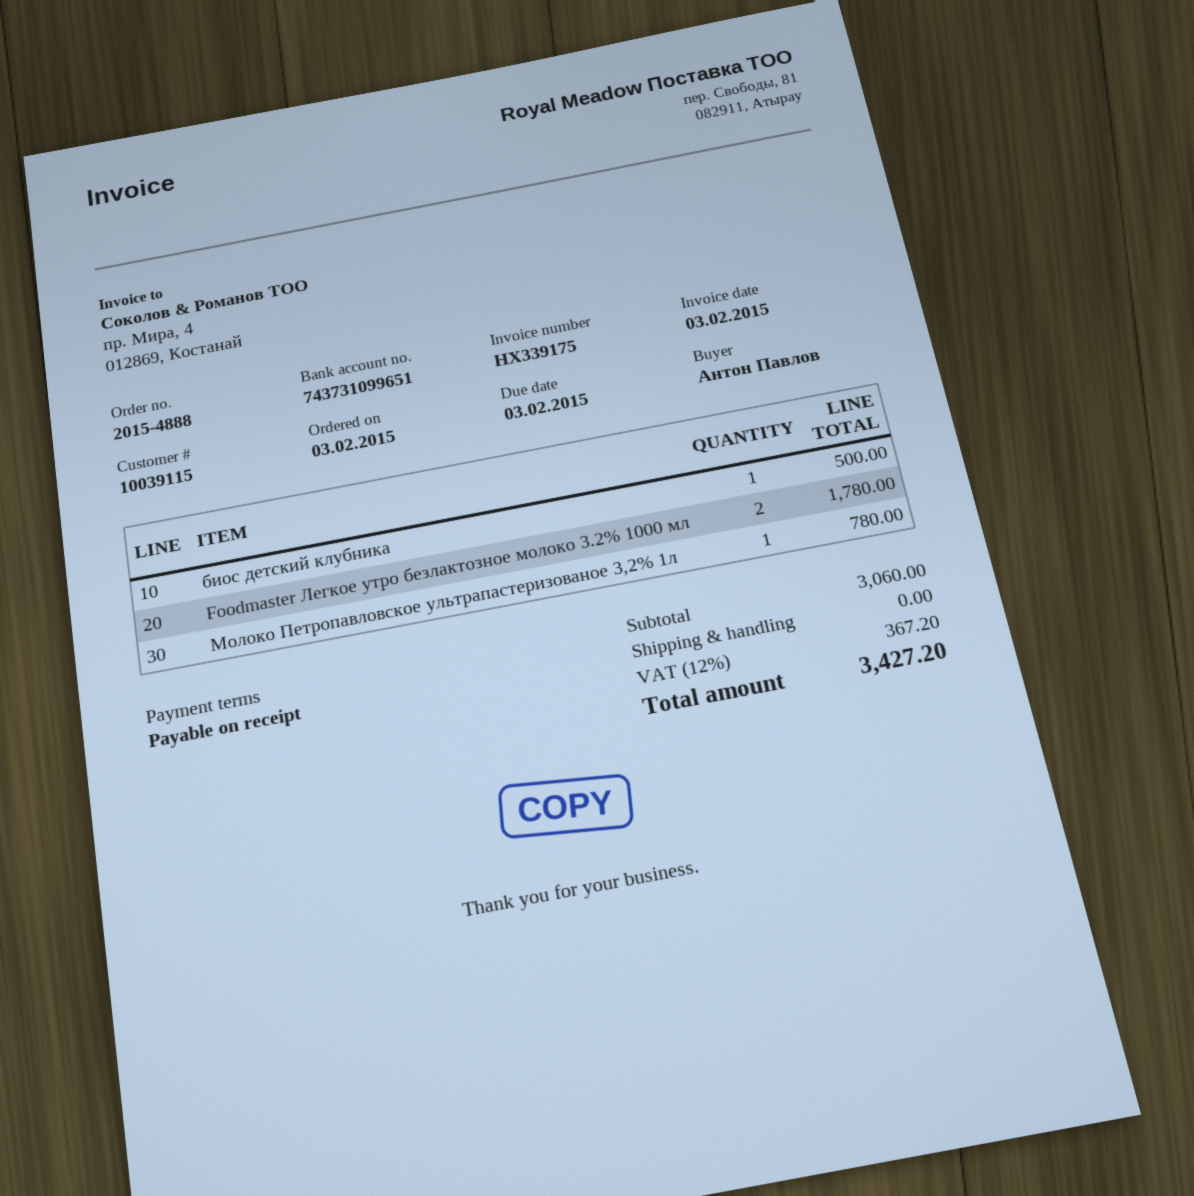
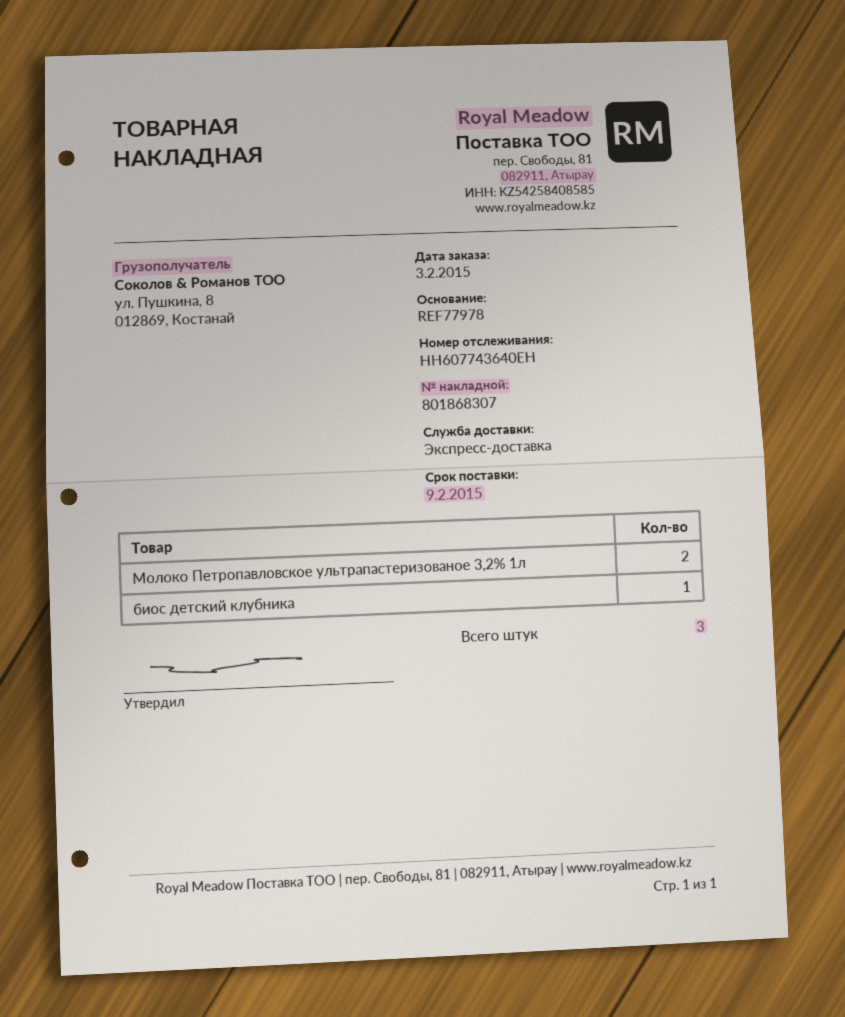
Foodmaster Легкое утро безлактозное молоко 3.2% 1000 мл: 2 -> none
Молоко Петропавловское ультрапастеризованое 3,2% 1л: 1 -> 2

